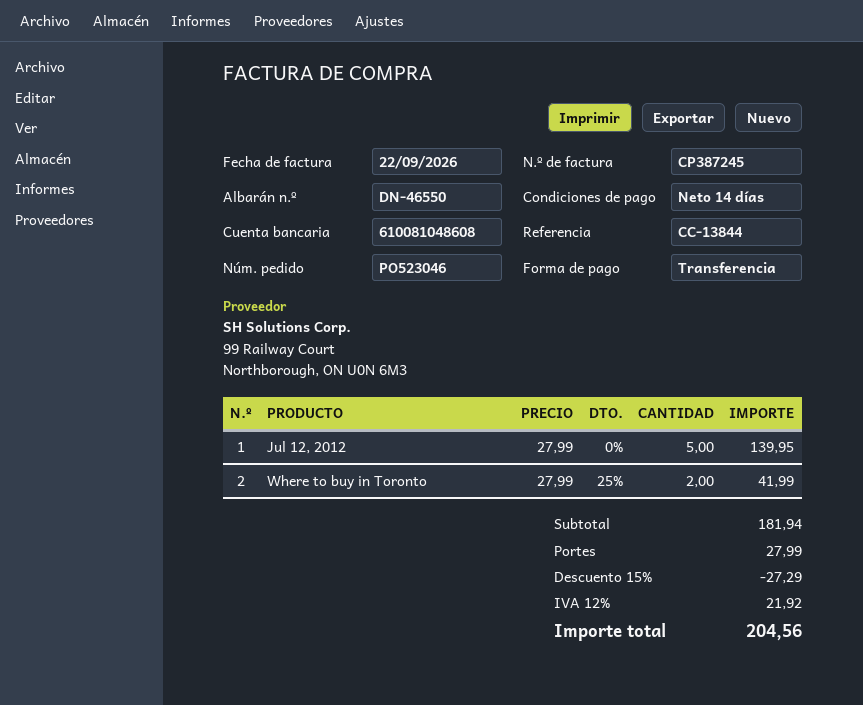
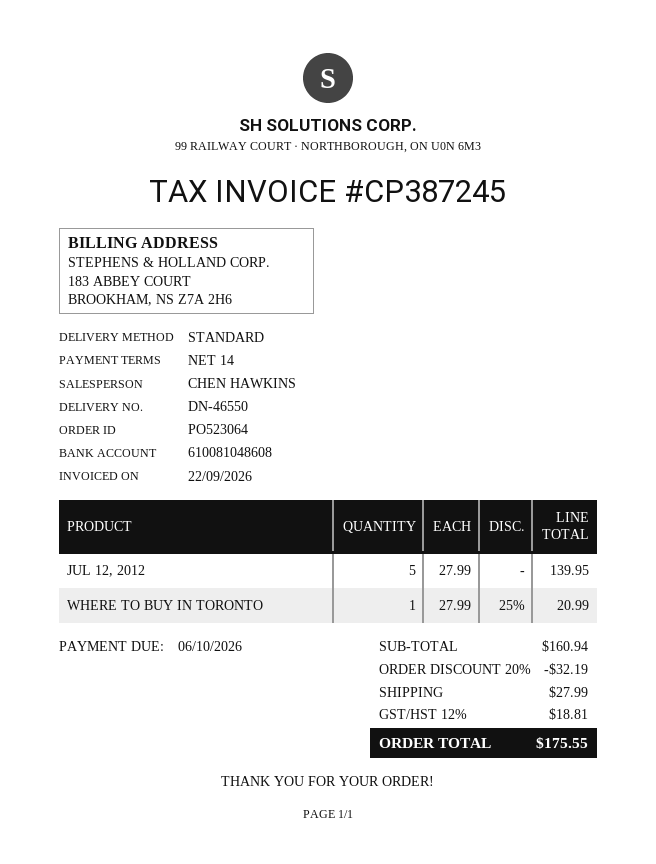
order number: PO523046 -> PO523064
Where to buy in Toronto: 2 x 27.99 - 25% = 41.99 -> 1 x 27.99 - 25% = 20.99
subtotal: 181.94 -> 160.94
discount: 15% = 27.29 -> 20% = 32.19
tax: 12% = 21.92 -> 12% = 18.81
total: 204.56 -> 175.55

